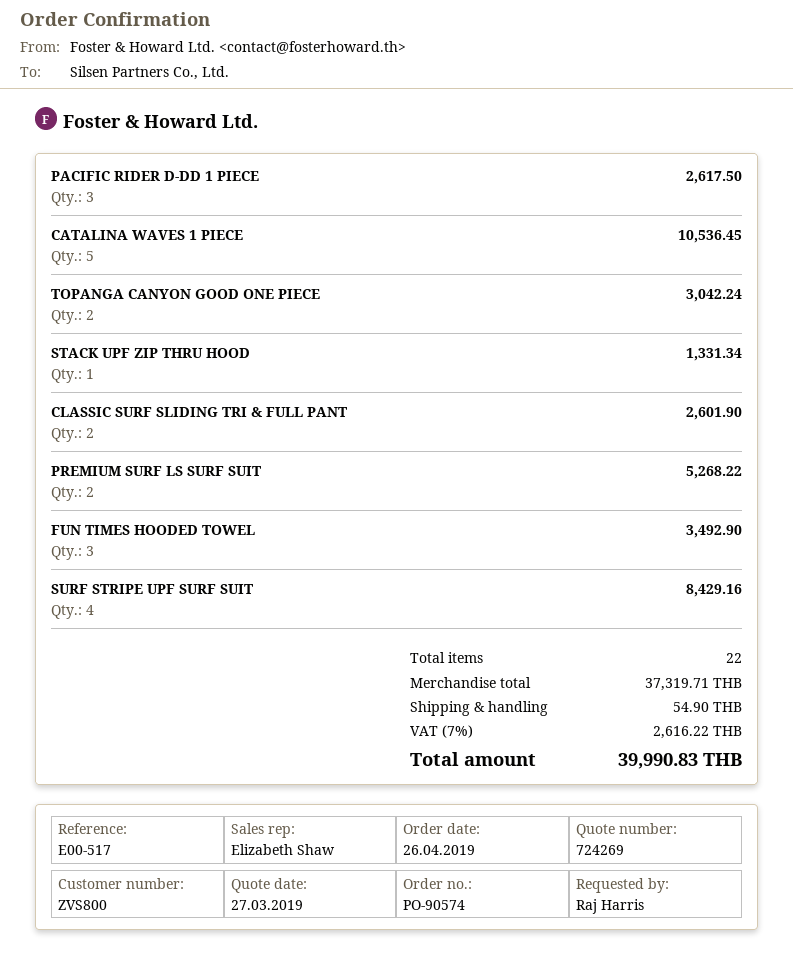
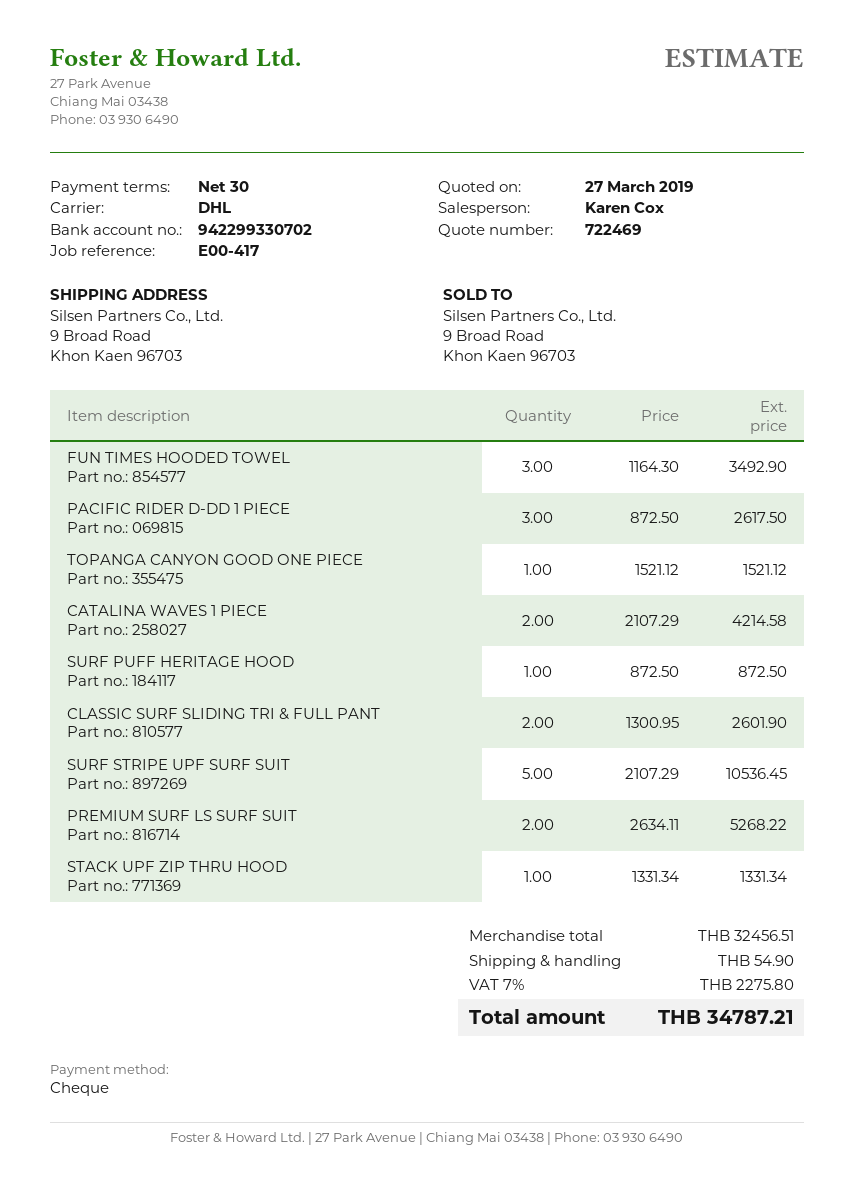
quote number: 724269 -> 722469
reference: E00-517 -> E00-417
sales rep: Elizabeth Shaw -> Karen Cox
CATALINA WAVES 1 PIECE: 5 for 10536.45 -> 2 for 4214.58
TOPANGA CANYON GOOD ONE PIECE: 2 for 3042.24 -> 1 for 1521.12
SURF STRIPE UPF SURF SUIT: 4 for 8429.16 -> 5 for 10536.45
SURF PUFF HERITAGE HOOD: none -> 1 for 872.50
subtotal: 37319.71 -> 32456.51
tax: 7% = 2616.22 -> 7% = 2275.80
total: 39990.83 -> 34787.21

